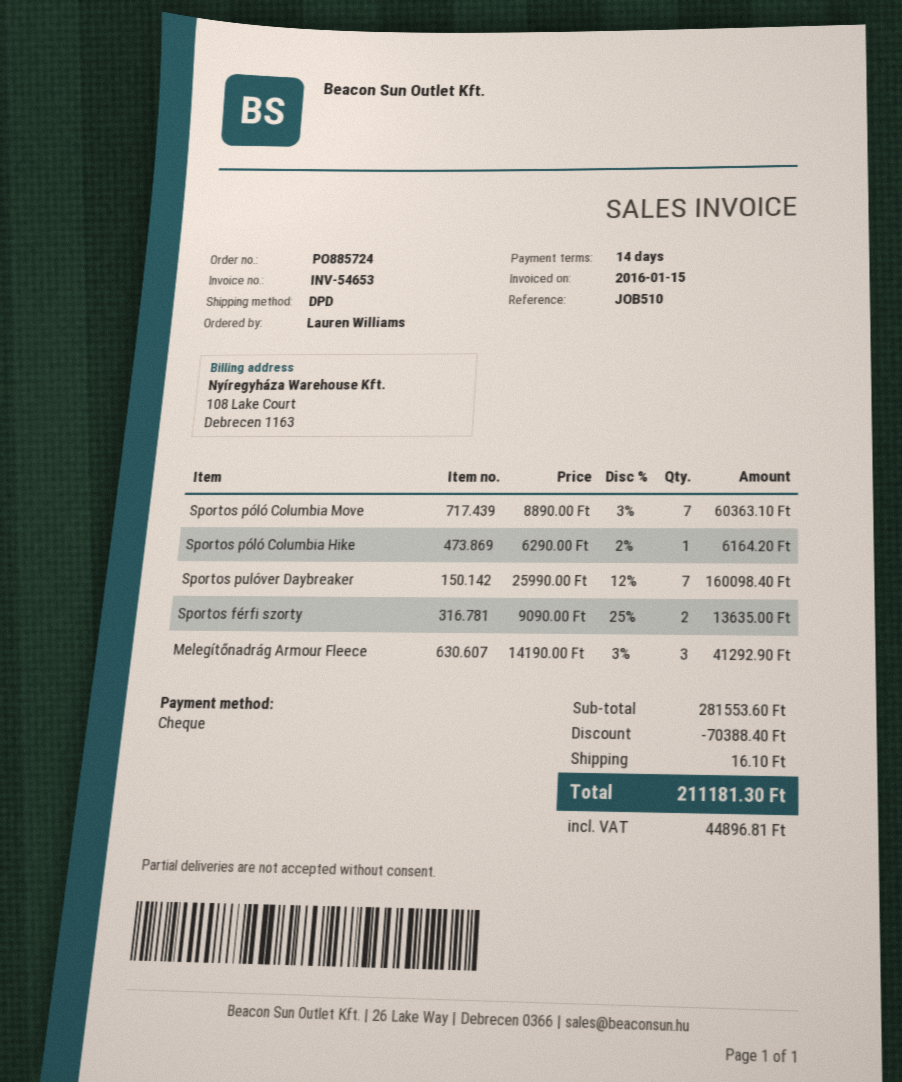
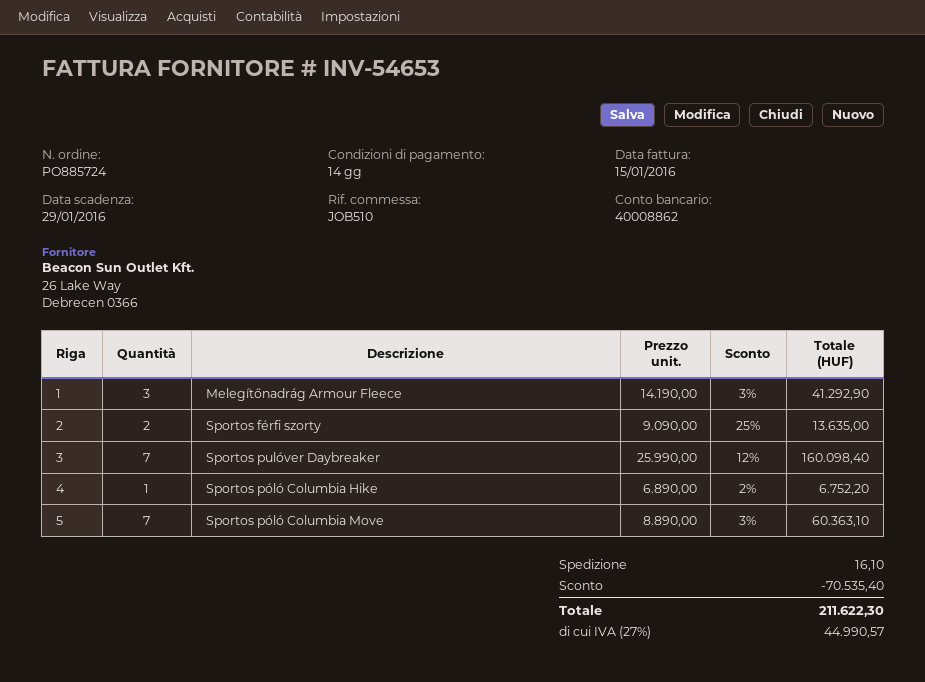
Sportos póló Columbia Hike: 1 x 6290.00 - 2% = 6164.20 -> 1 x 6890.00 - 2% = 6752.20
discount: 70388.40 -> 70535.40
tax: 44896.81 -> 44990.57
total: 211181.30 -> 211622.30

